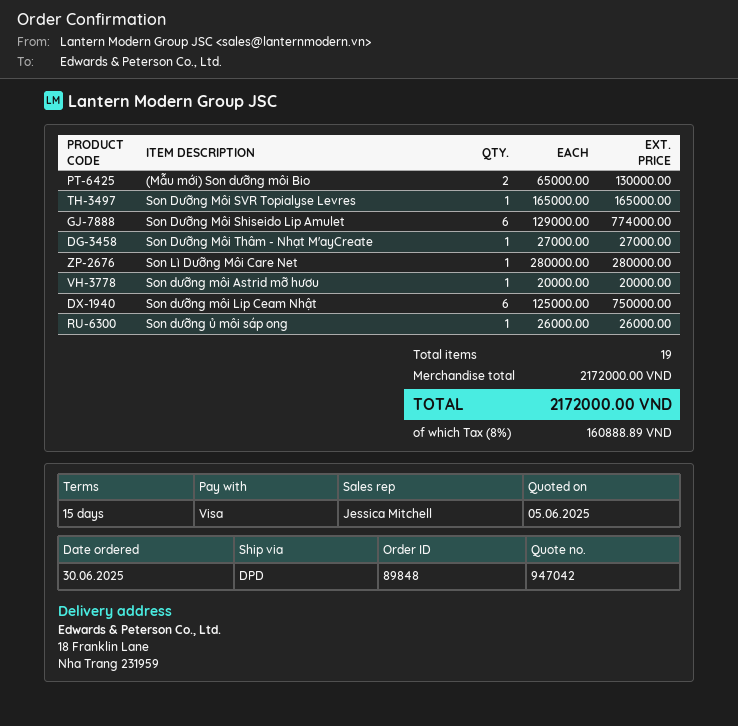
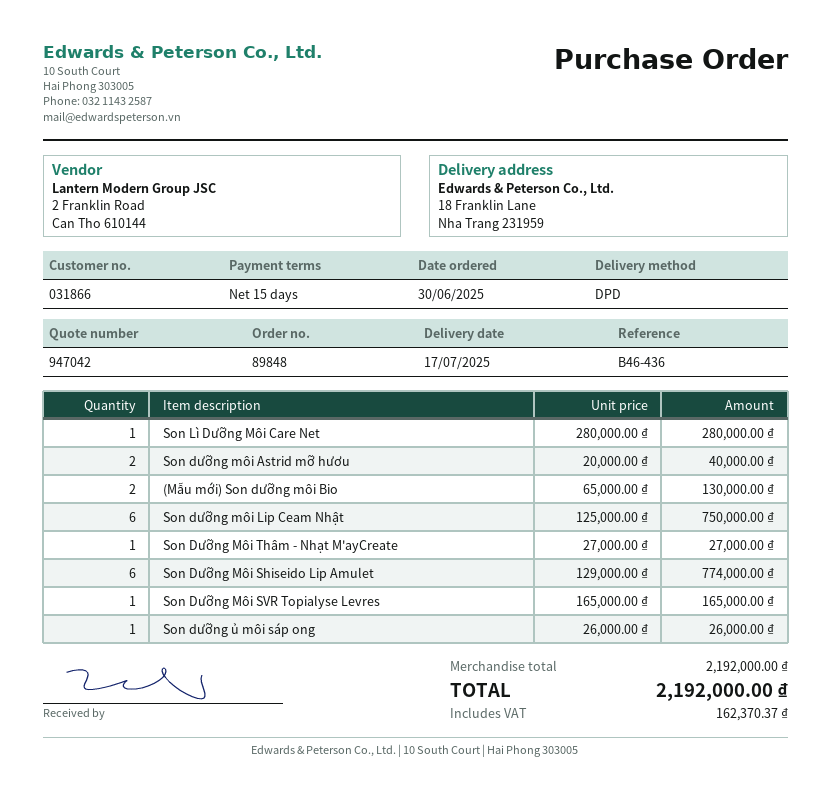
Son dưỡng môi Astrid mỡ hươu: 1 x 20000.00 = 20000.00 -> 2 x 20000.00 = 40000.00
subtotal: 2172000.00 -> 2192000.00
tax: 160888.89 -> 162370.37
total: 2172000.00 -> 2192000.00

